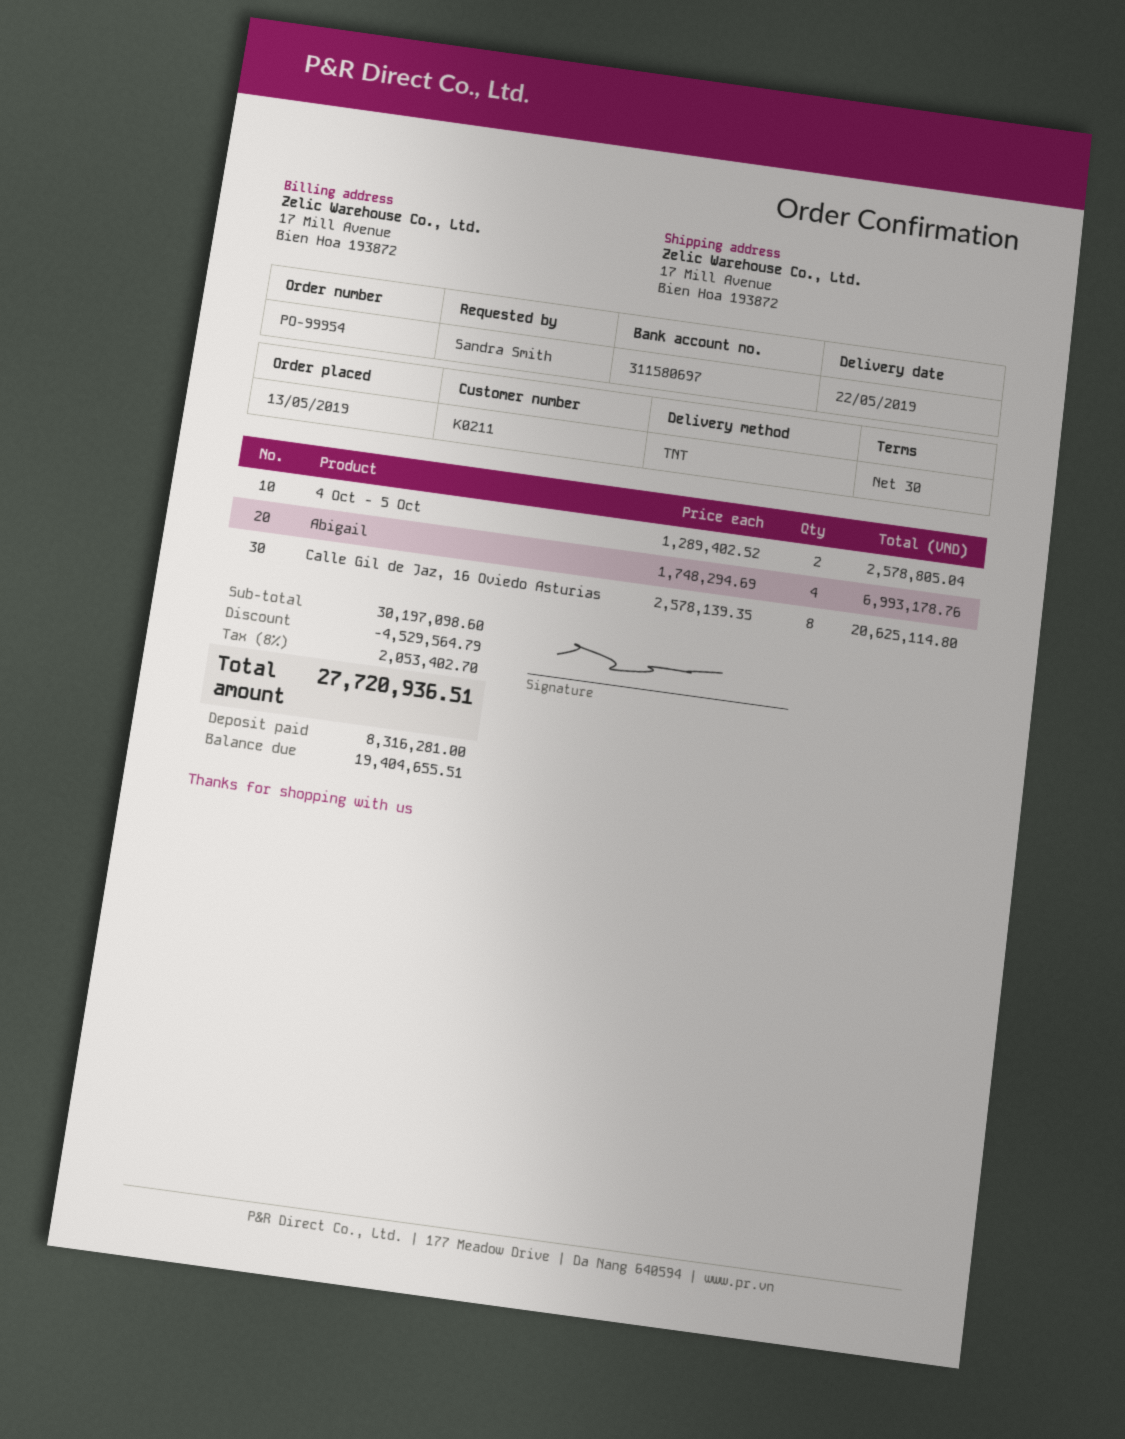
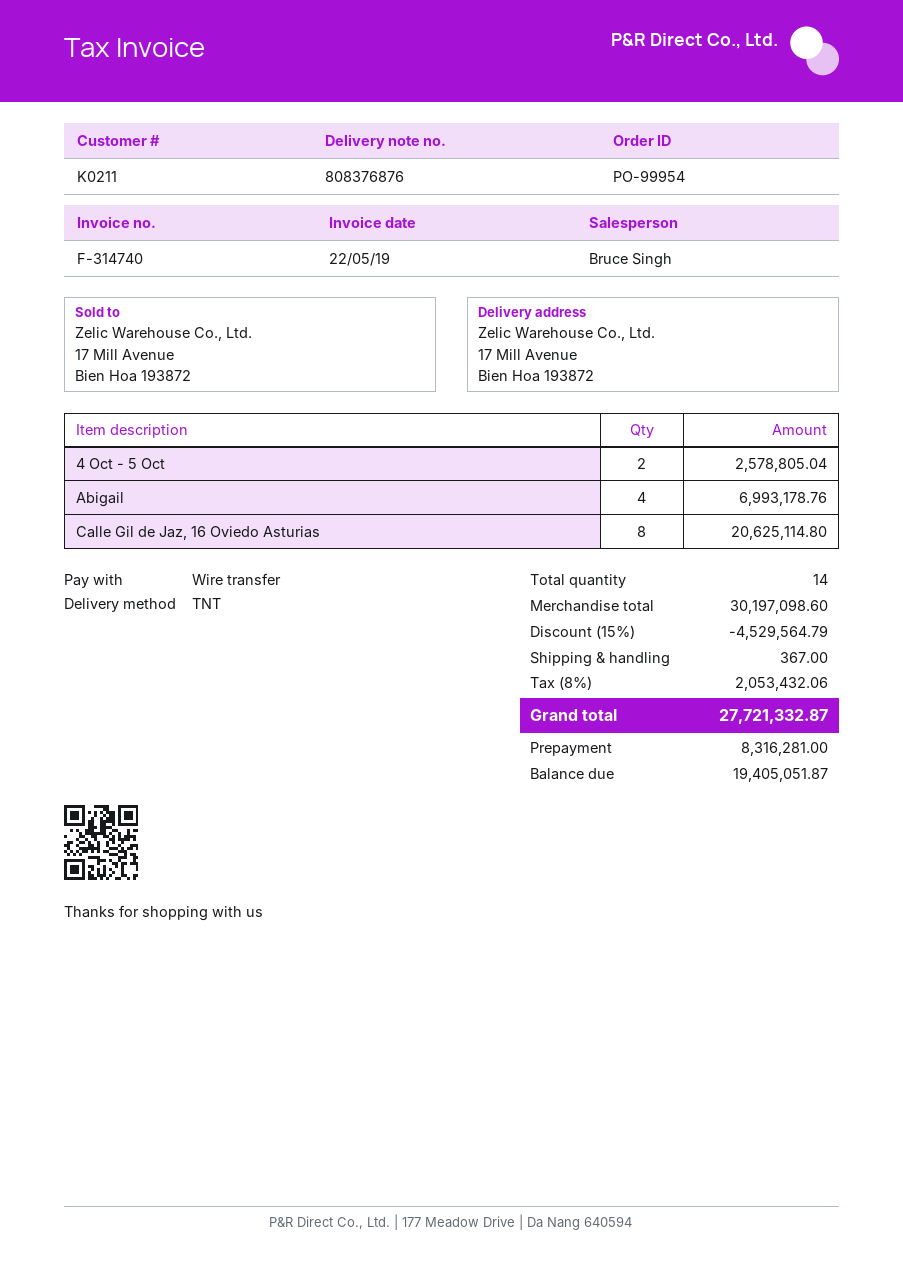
shipping: none -> 367.00
tax: 8% = 2053402.70 -> 8% = 2053432.06
total: 27720936.51 -> 27721332.87
balance: 19404655.51 -> 19405051.87

